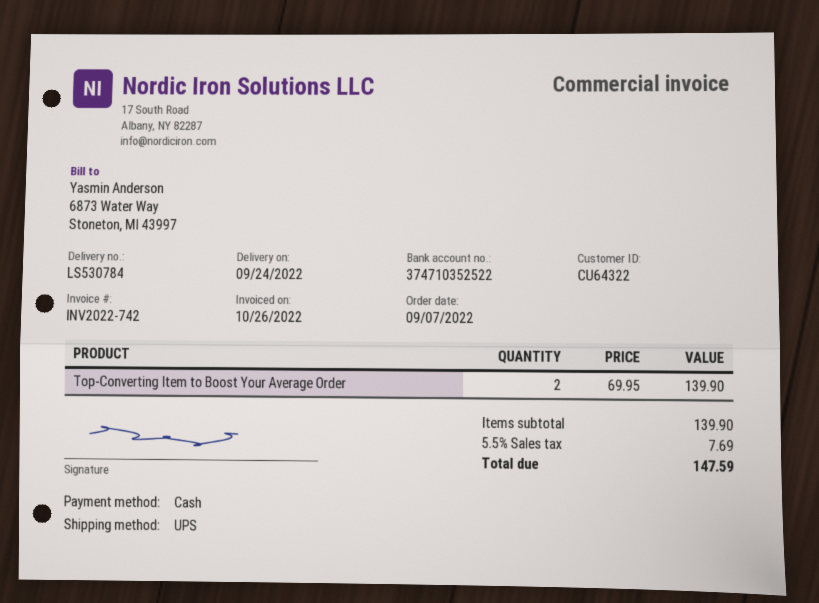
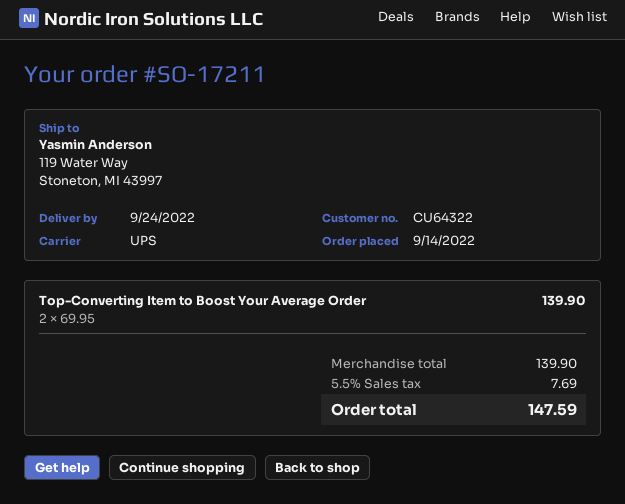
order date: 2022-09-07 -> 2022-09-14

